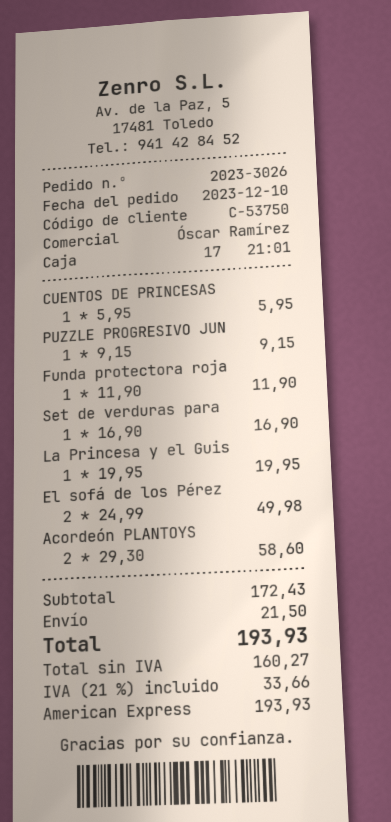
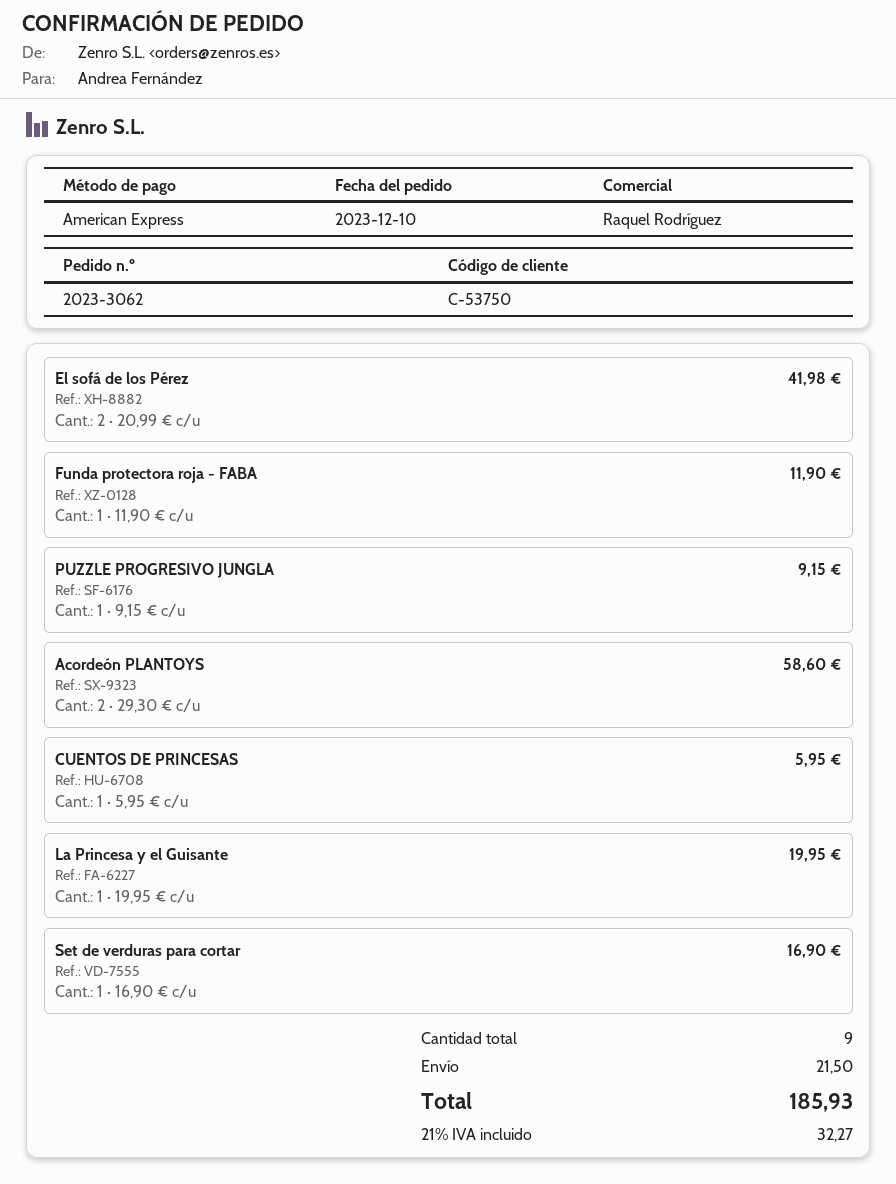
order number: 2023-3026 -> 2023-3062
sales rep: Óscar Ramírez -> Raquel Rodríguez
El sofá de los Pérez: 2 x 24.99 = 49.98 -> 2 x 20.99 = 41.98
tax: 21% = 33.66 -> 21% = 32.27
total: 193.93 -> 185.93

